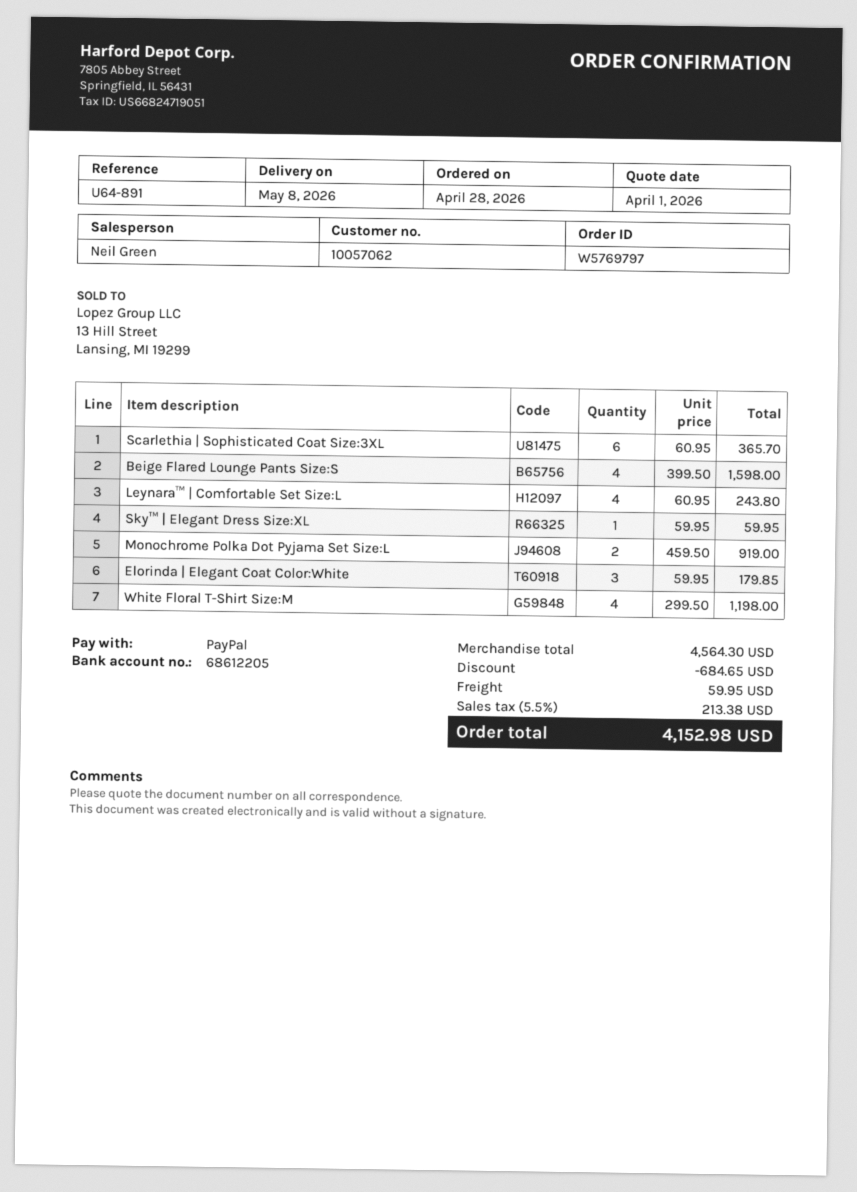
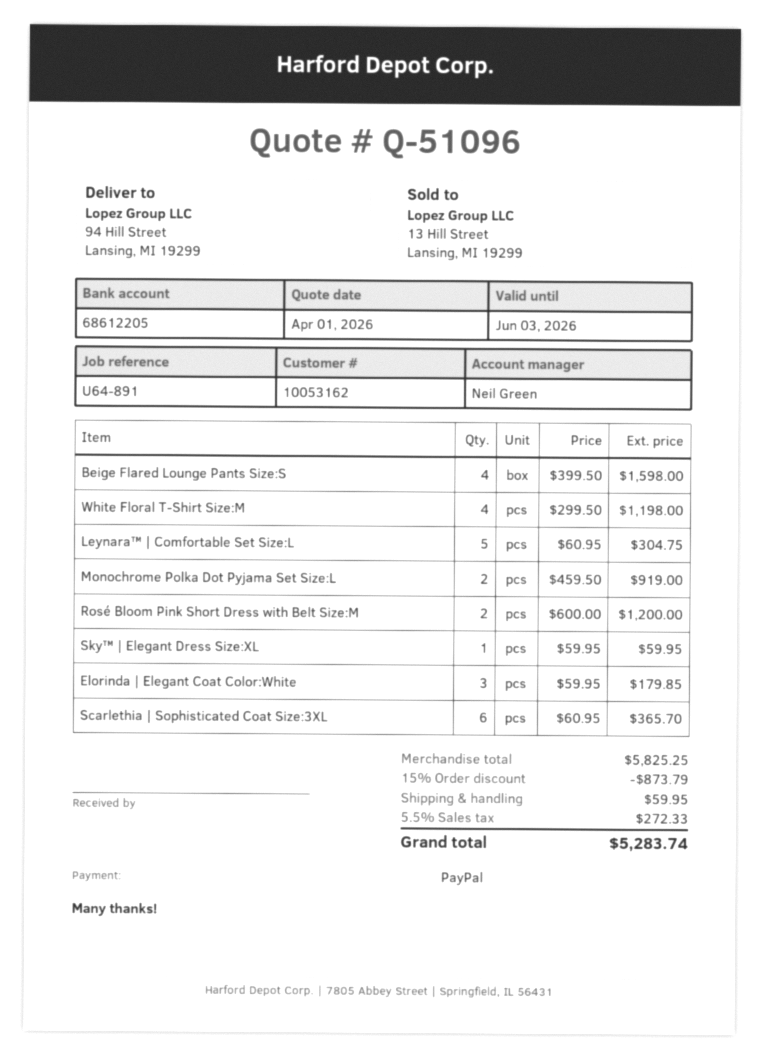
customer number: 10057062 -> 10053162
Leynara™ | Comfortable Set Size:L: 4 x 60.95 = 243.80 -> 5 x 60.95 = 304.75
Rosé Bloom Pink Short Dress with Belt Size:M: none -> 2 x 600.00 = 1200.00
subtotal: 4564.30 -> 5825.25
discount: 684.65 -> 873.79
tax: 5.5% = 213.38 -> 5.5% = 272.33
total: 4152.98 -> 5283.74

